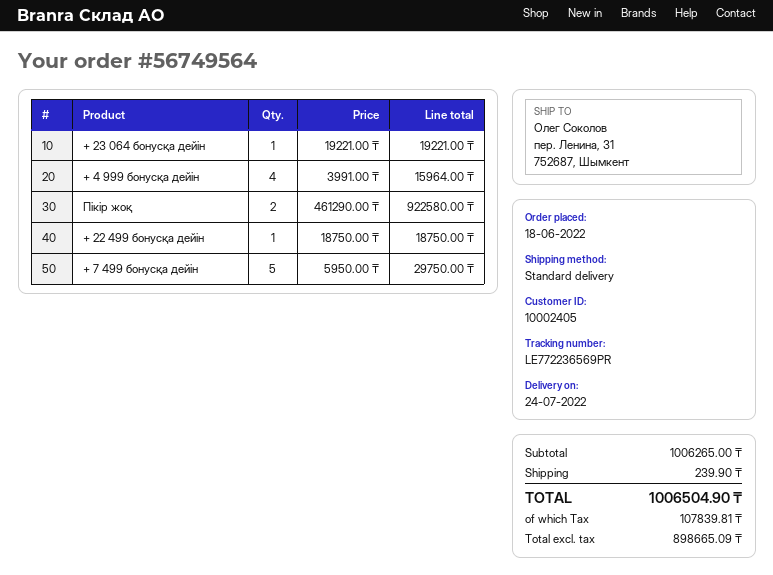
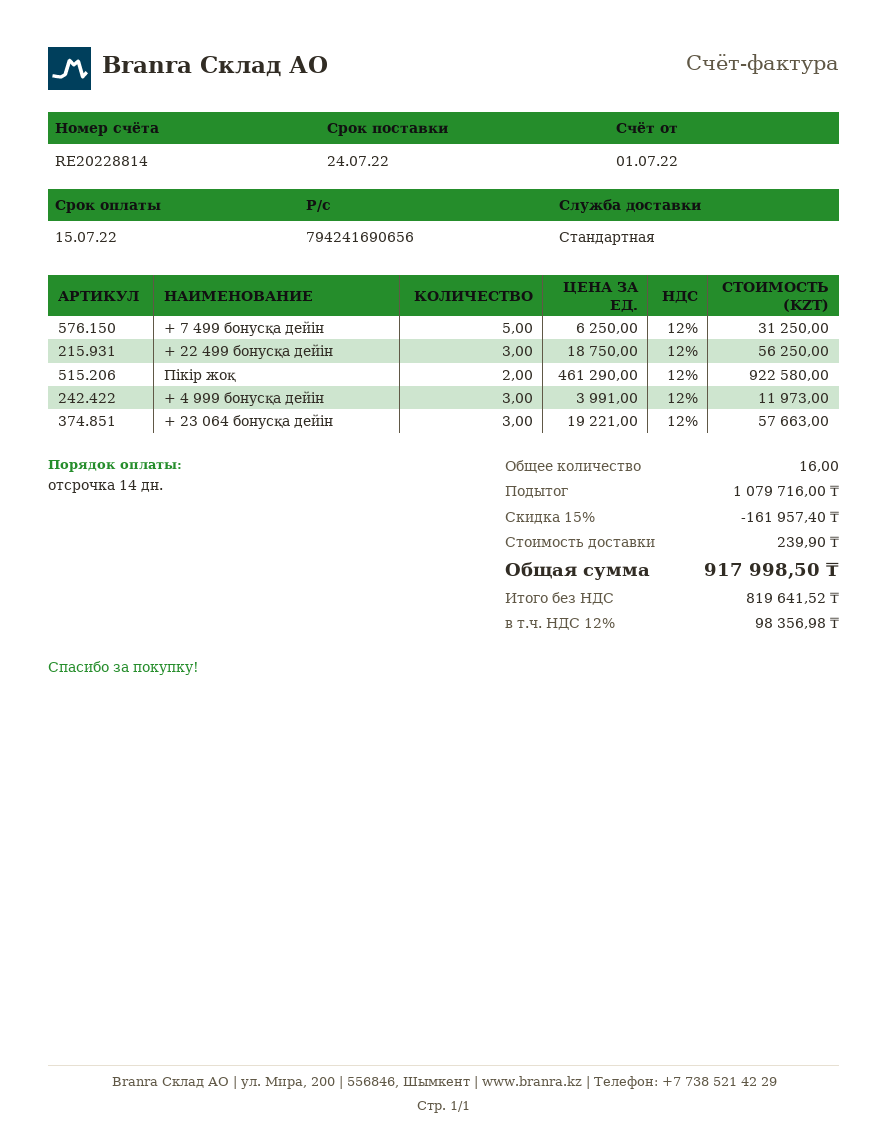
+ 23 064 бонусқа дейін: 1 x 19221.00 = 19221.00 -> 3 x 19221.00 = 57663.00
+ 4 999 бонусқа дейін: 4 x 3991.00 = 15964.00 -> 3 x 3991.00 = 11973.00
+ 22 499 бонусқа дейін: 1 x 18750.00 = 18750.00 -> 3 x 18750.00 = 56250.00
+ 7 499 бонусқа дейін: 5 x 5950.00 = 29750.00 -> 5 x 6250.00 = 31250.00
subtotal: 1006265.00 -> 1079716.00
discount: none -> 15% = 161957.40
net: 898665.09 -> 819641.52
tax: 107839.81 -> 98356.98
total: 1006504.90 -> 917998.50

